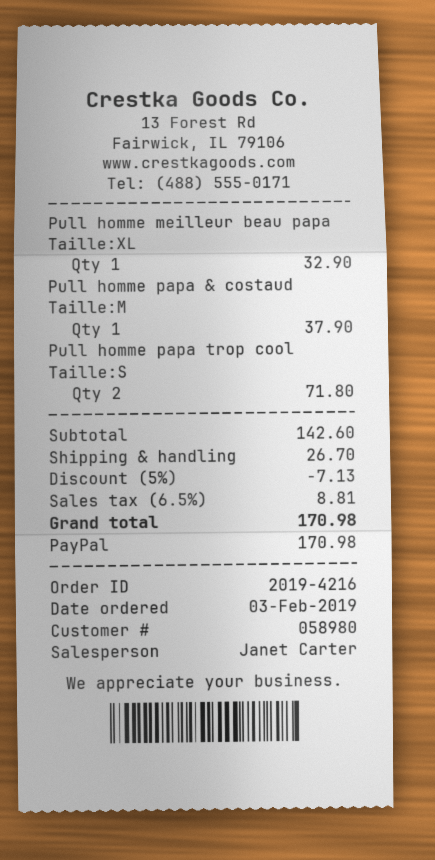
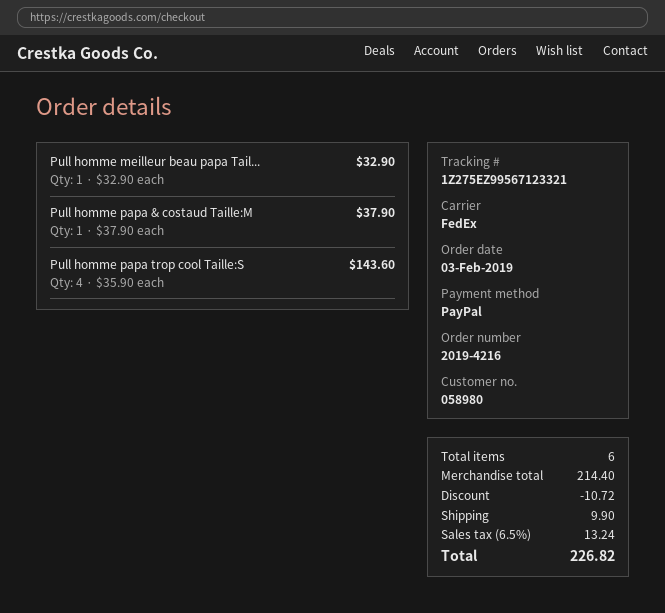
Pull homme papa trop cool Taille:S: 2 for 71.80 -> 4 for 143.60
subtotal: 142.60 -> 214.40
discount: 7.13 -> 10.72
shipping: 26.70 -> 9.90
tax: 6.5% = 8.81 -> 6.5% = 13.24
total: 170.98 -> 226.82

